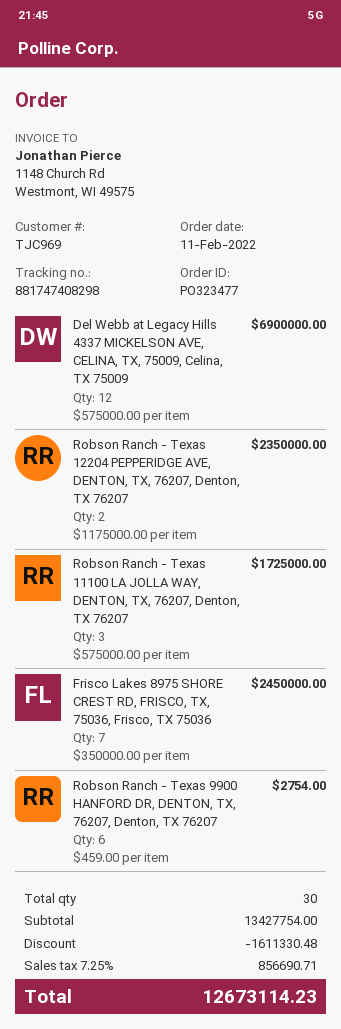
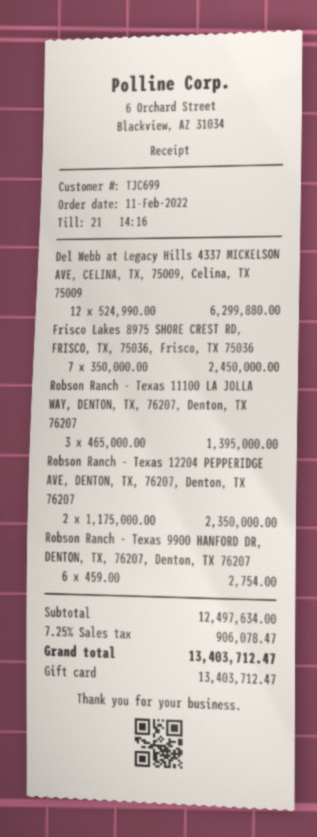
customer number: TJC969 -> TJC699
Del Webb at Legacy Hills 4337 MICKELSON AVE, CELINA, TX, 75009, Celina, TX 75009: 12 x 575000.00 = 6900000.00 -> 12 x 524990.00 = 6299880.00
Robson Ranch - Texas 11100 LA JOLLA WAY, DENTON, TX, 76207, Denton, TX 76207: 3 x 575000.00 = 1725000.00 -> 3 x 465000.00 = 1395000.00
subtotal: 13427754.00 -> 12497634.00
discount: 1611330.48 -> none
tax: 7.25% = 856690.71 -> 7.25% = 906078.47
total: 12673114.23 -> 13403712.47

